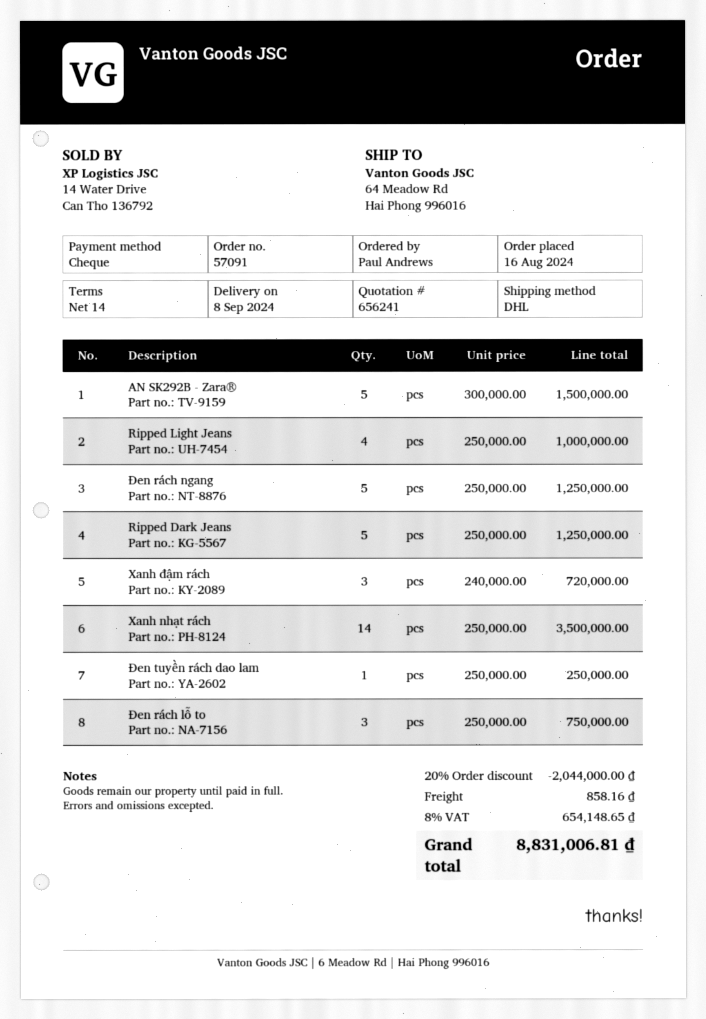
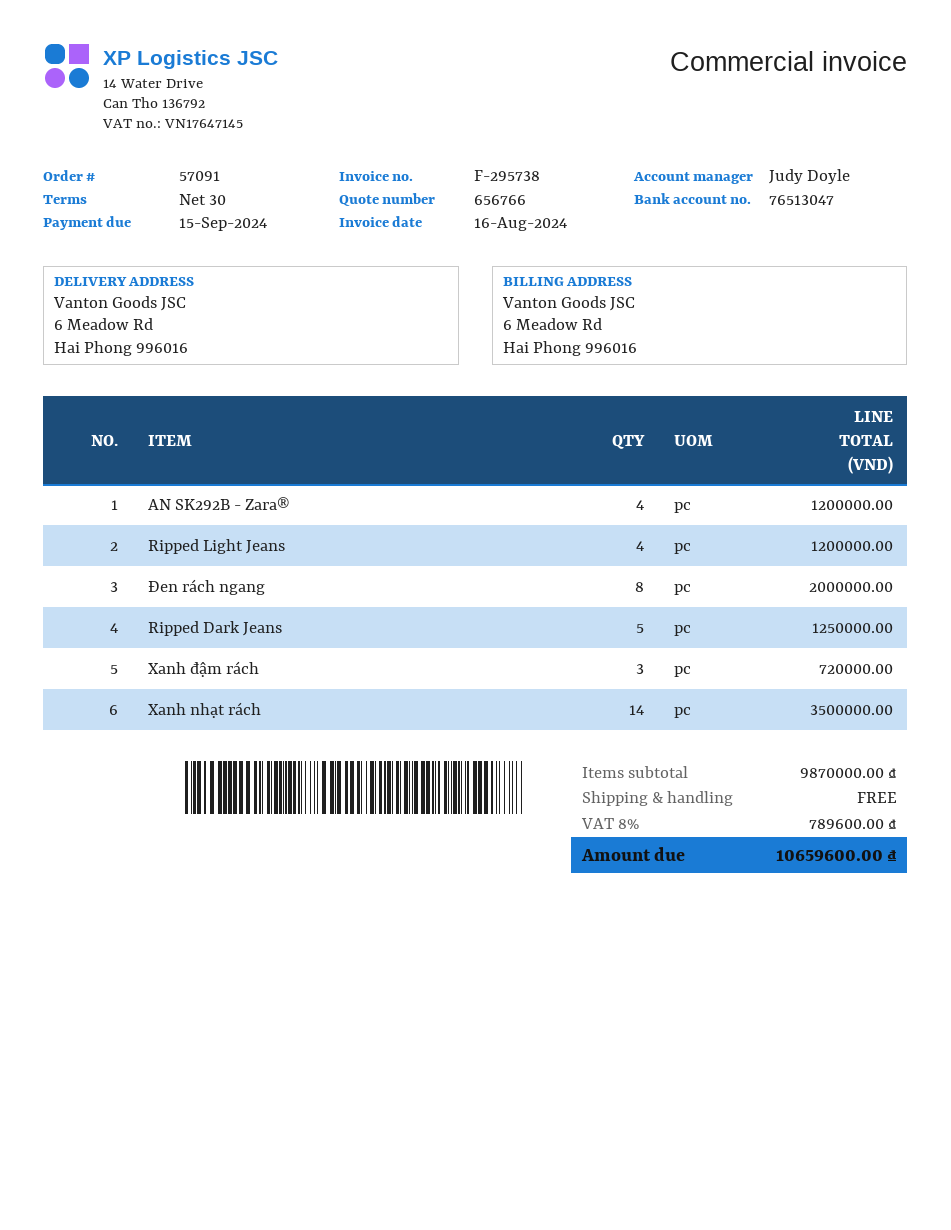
quote number: 656241 -> 656766
payment terms: 14 days -> 30 days
ship to: 64 Meadow Rd, Hai Phong 996016 -> 6 Meadow Rd, Hai Phong 996016
AN SK292B - Zara®: 5 for 1500000.00 -> 4 for 1200000.00
Ripped Light Jeans: 4 for 1000000.00 -> 4 for 1200000.00
Đen rách ngang: 5 for 1250000.00 -> 8 for 2000000.00
Đen tuyền rách dao lam: 1 for 250000.00 -> none
Đen rách lỗ to: 3 for 750000.00 -> none
discount: 20% = 2044000.00 -> none
shipping: 858.16 -> 0.00
tax: 8% = 654148.65 -> 8% = 789600.00
total: 8831006.81 -> 10659600.00

